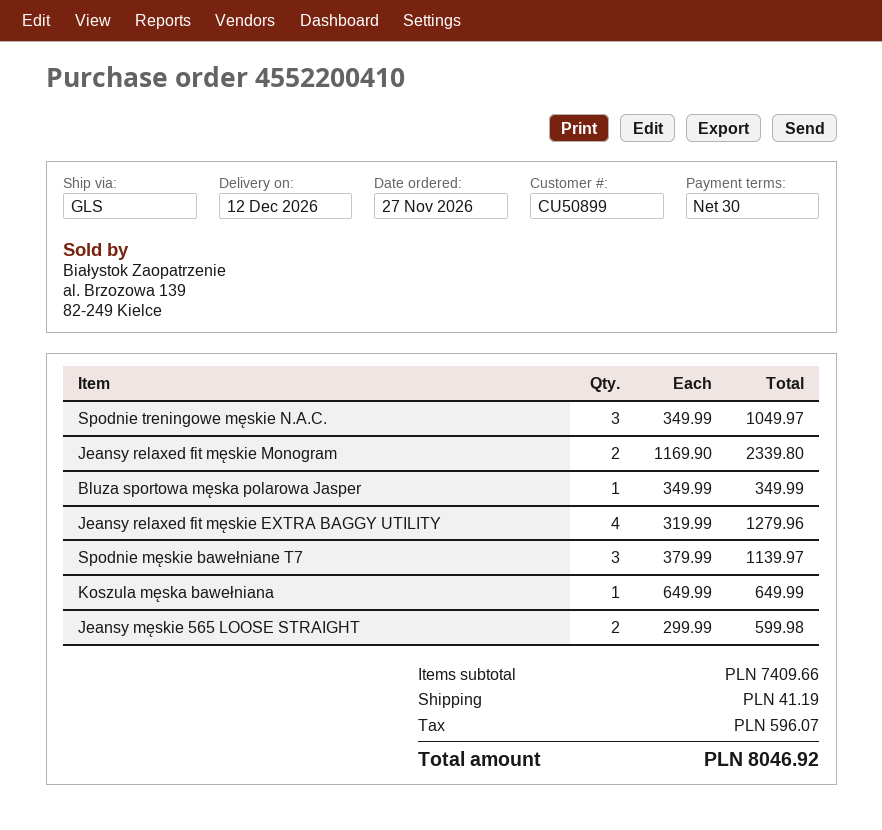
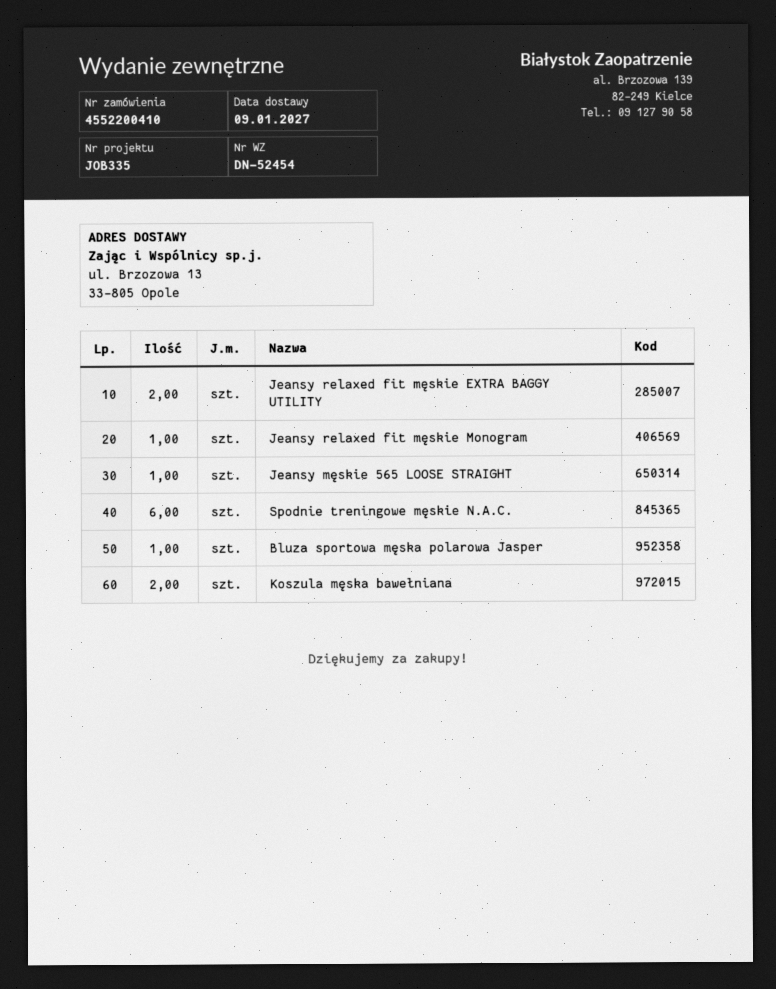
delivery date: 2026-12-12 -> 2027-01-09
Spodnie treningowe męskie N.A.C.: 3 -> 6
Jeansy relaxed fit męskie Monogram: 2 -> 1
Jeansy relaxed fit męskie EXTRA BAGGY UTILITY: 4 -> 2
Spodnie męskie bawełniane T7: 3 -> none
Koszula męska bawełniana: 1 -> 2
Jeansy męskie 565 LOOSE STRAIGHT: 2 -> 1

